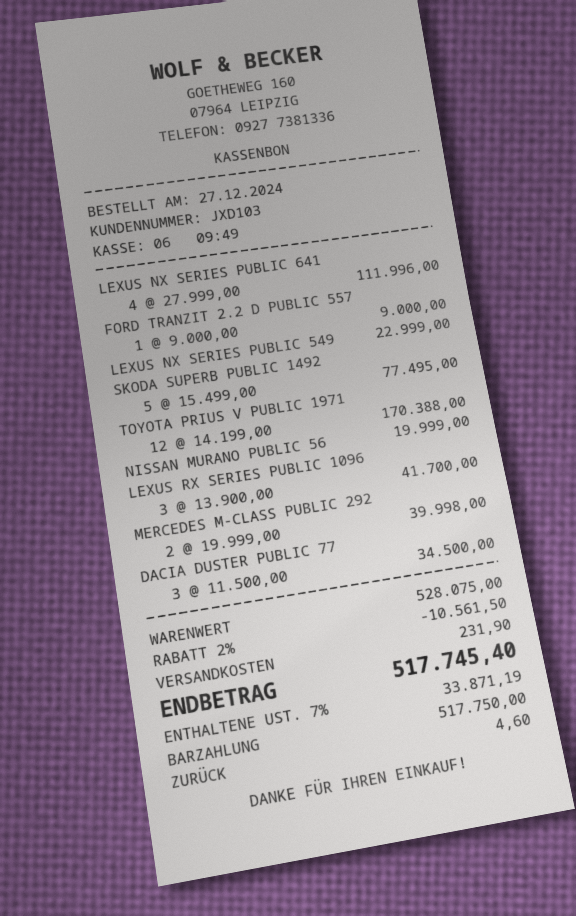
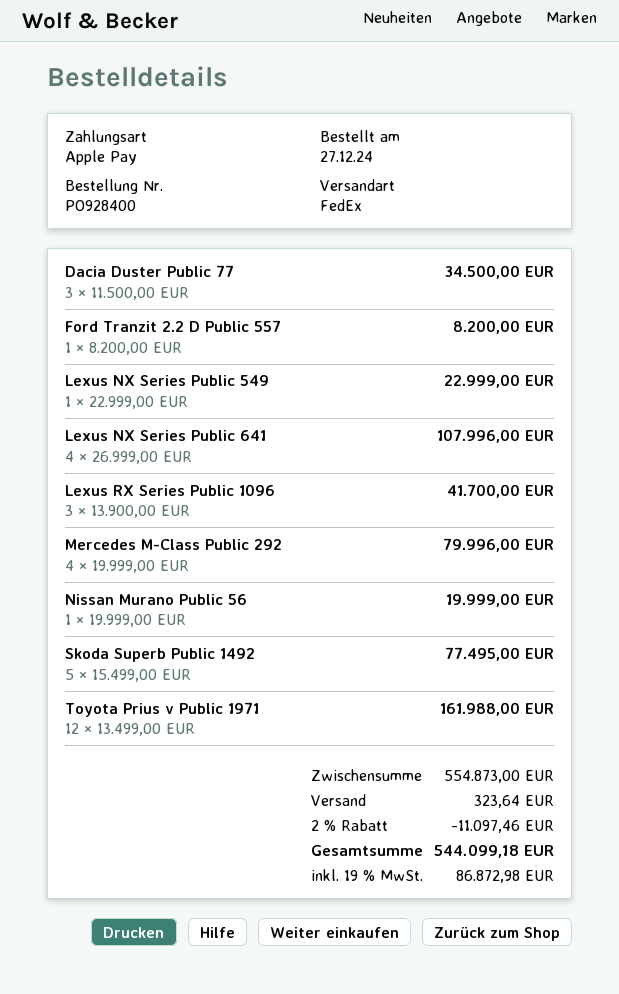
payment method: cash -> Apple Pay
LEXUS NX SERIES PUBLIC 641: 4 x 27999.00 = 111996.00 -> 4 x 26999.00 = 107996.00
FORD TRANZIT 2.2 D PUBLIC 557: 1 x 9000.00 = 9000.00 -> 1 x 8200.00 = 8200.00
TOYOTA PRIUS V PUBLIC 1971: 12 x 14199.00 = 170388.00 -> 12 x 13499.00 = 161988.00
MERCEDES M-CLASS PUBLIC 292: 2 x 19999.00 = 39998.00 -> 4 x 19999.00 = 79996.00
subtotal: 528075.00 -> 554873.00
discount: 2% = 10561.50 -> 2% = 11097.46
shipping: 231.90 -> 323.64
tax: 7% = 33871.19 -> 19% = 86872.98
total: 517745.40 -> 544099.18

